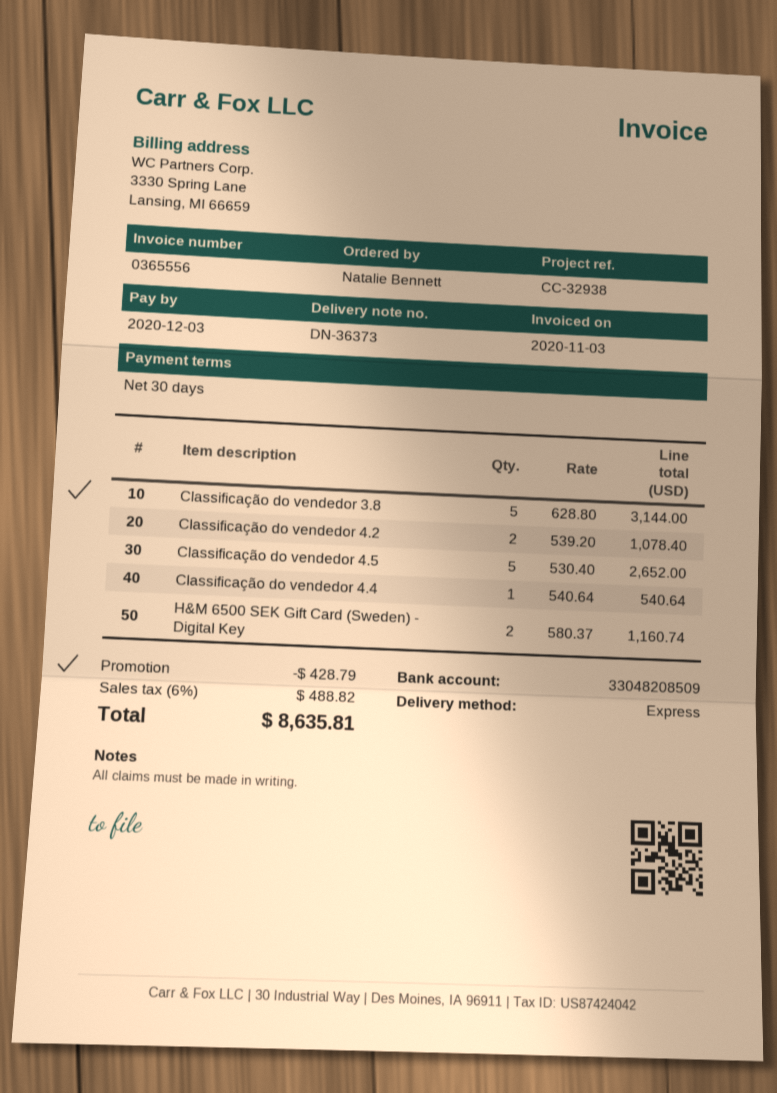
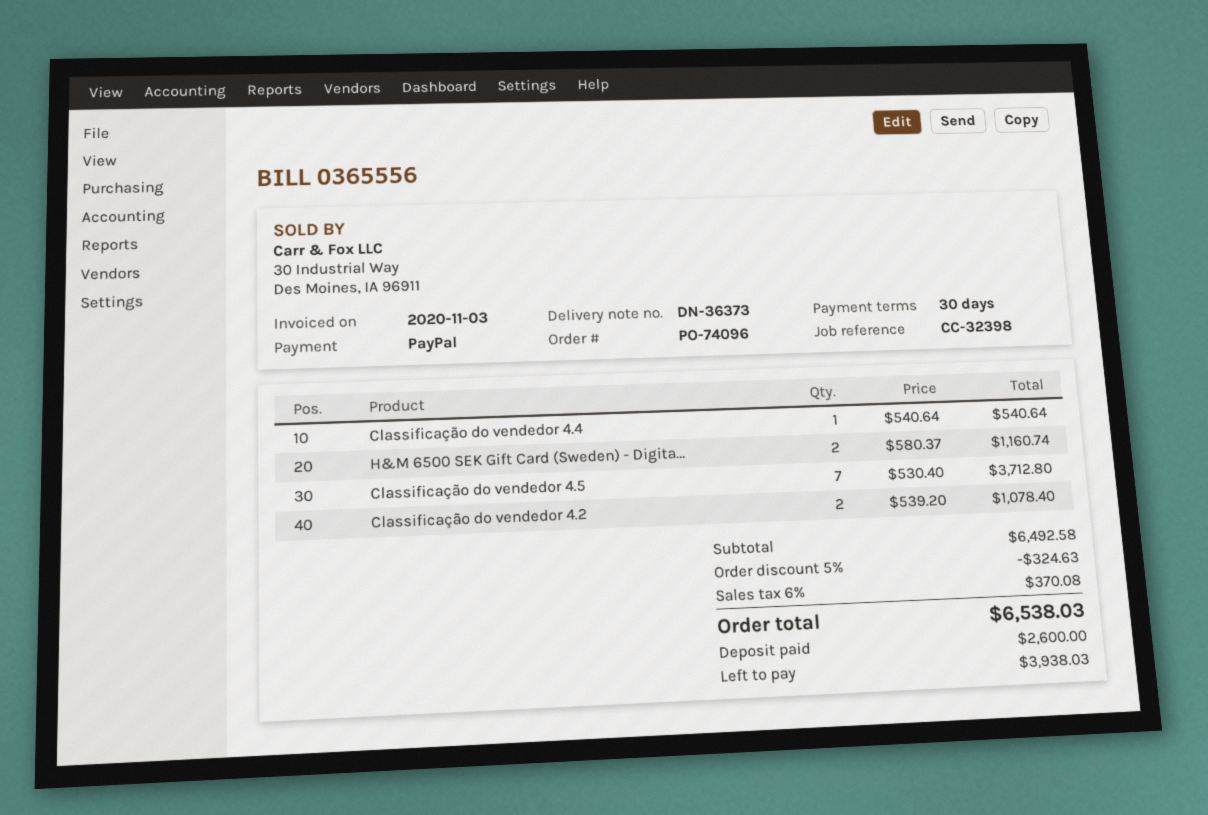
reference: CC-32938 -> CC-32398
Classificação do vendedor 3.8: 5 x 628.80 = 3144.00 -> none
Classificação do vendedor 4.5: 5 x 530.40 = 2652.00 -> 7 x 530.40 = 3712.80
discount: 428.79 -> 324.63
tax: 6% = 488.82 -> 6% = 370.08
total: 8635.81 -> 6538.03

